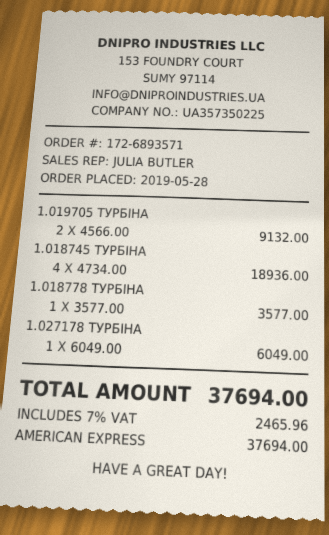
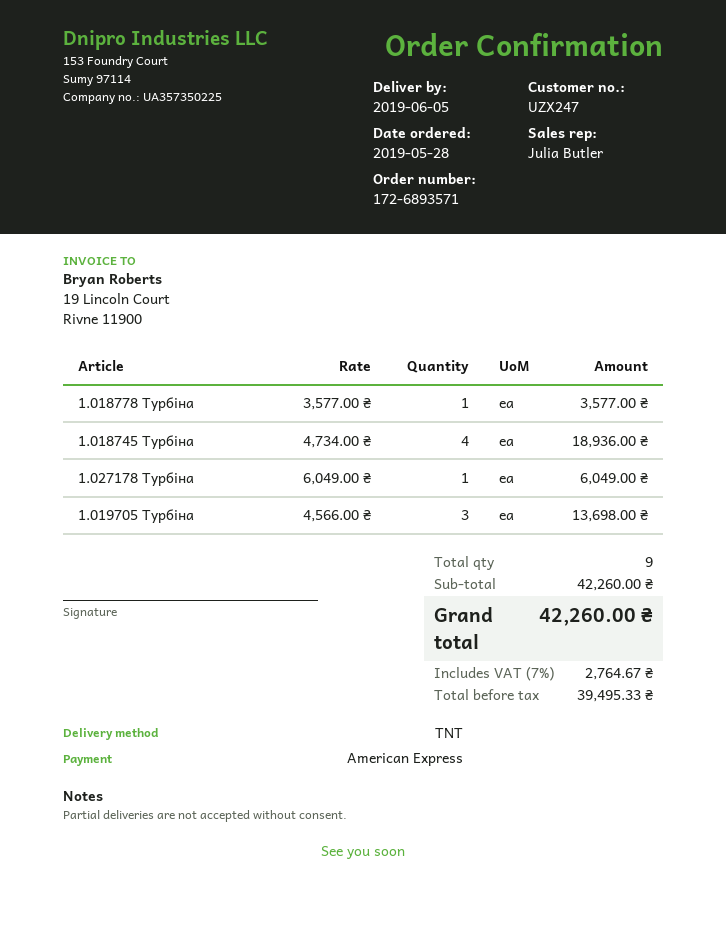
1.019705 ТУРБІНА: 2 x 4566.00 = 9132.00 -> 3 x 4566.00 = 13698.00
tax: 7% = 2465.96 -> 7% = 2764.67
total: 37694.00 -> 42260.00

